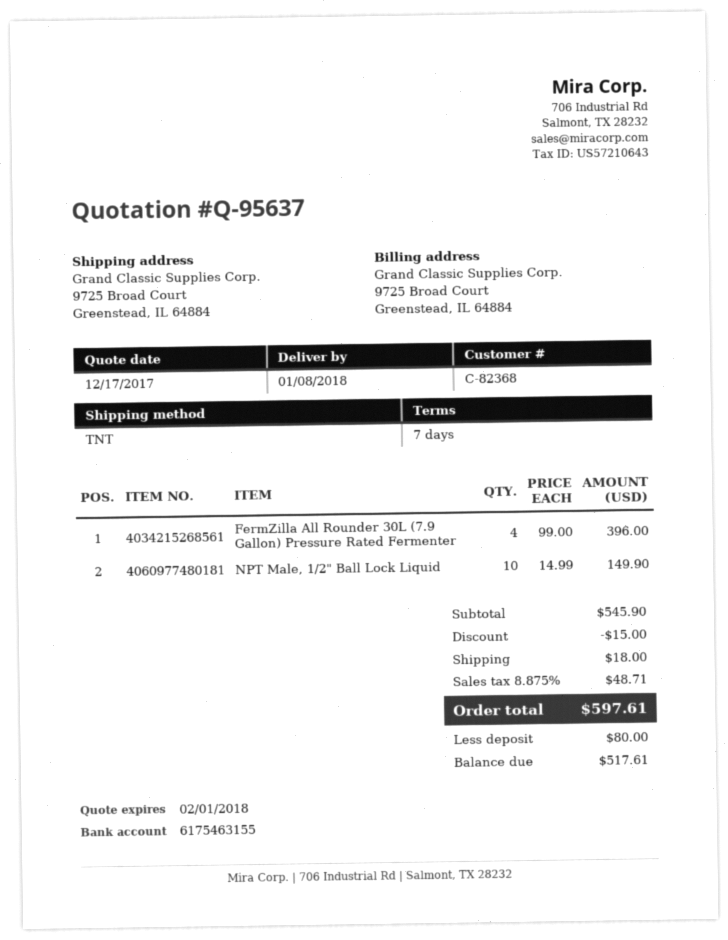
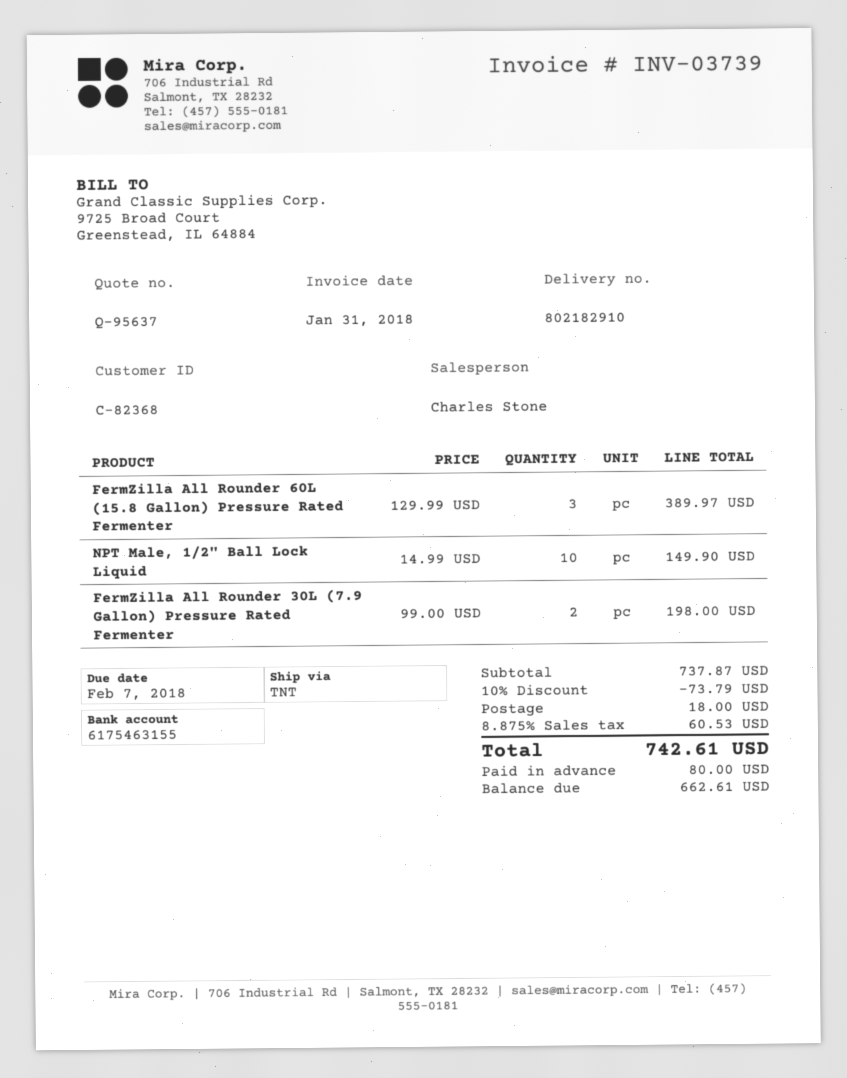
FermZilla All Rounder 30L (7.9 Gallon) Pressure Rated Fermenter: 4 x 99.00 = 396.00 -> 2 x 99.00 = 198.00
FermZilla All Rounder 60L (15.8 Gallon) Pressure Rated Fermenter: none -> 3 x 129.99 = 389.97
subtotal: 545.90 -> 737.87
discount: 15.00 -> 73.79
tax: 8.875% = 48.71 -> 8.875% = 60.53
total: 597.61 -> 742.61
balance: 517.61 -> 662.61

